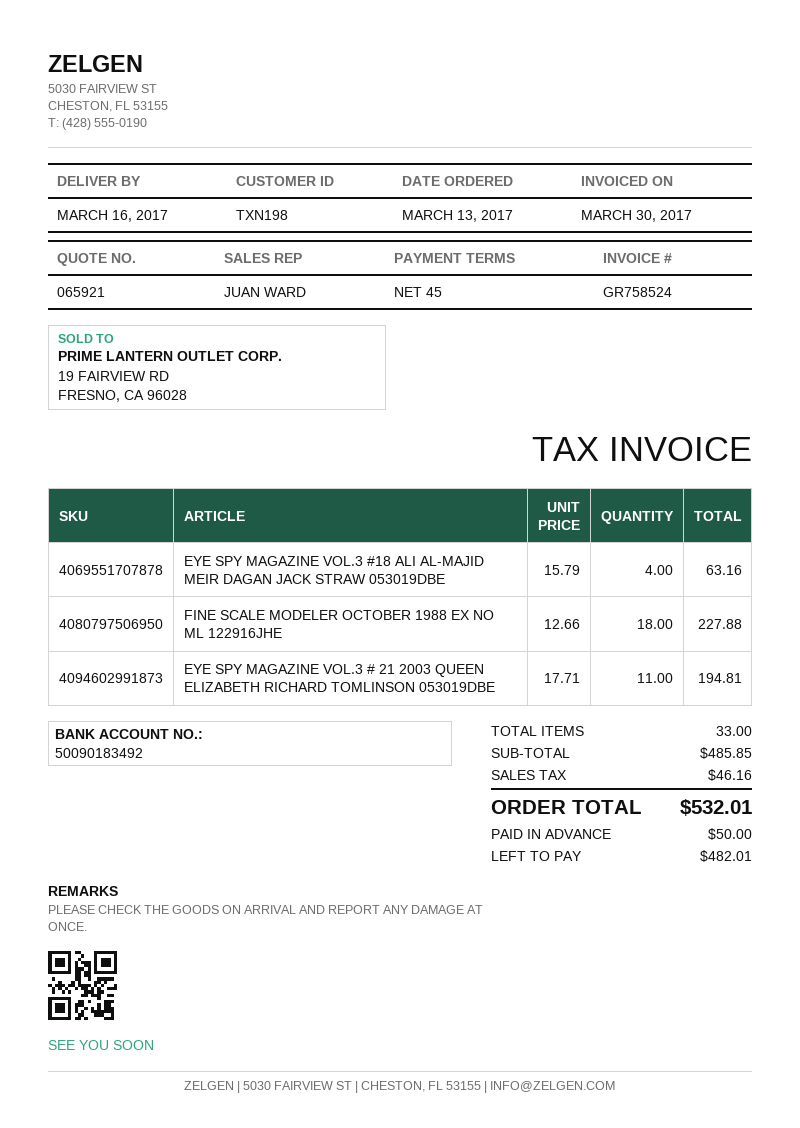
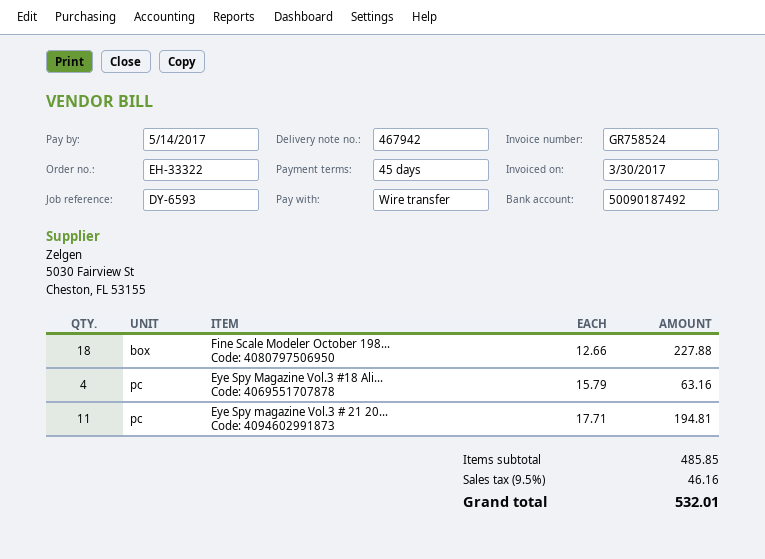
bank account: 50090183492 -> 50090187492

